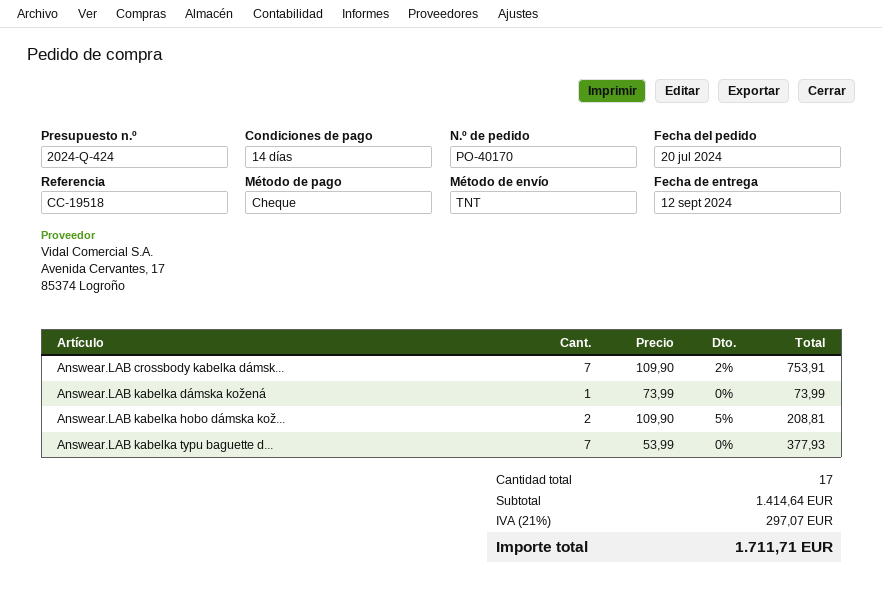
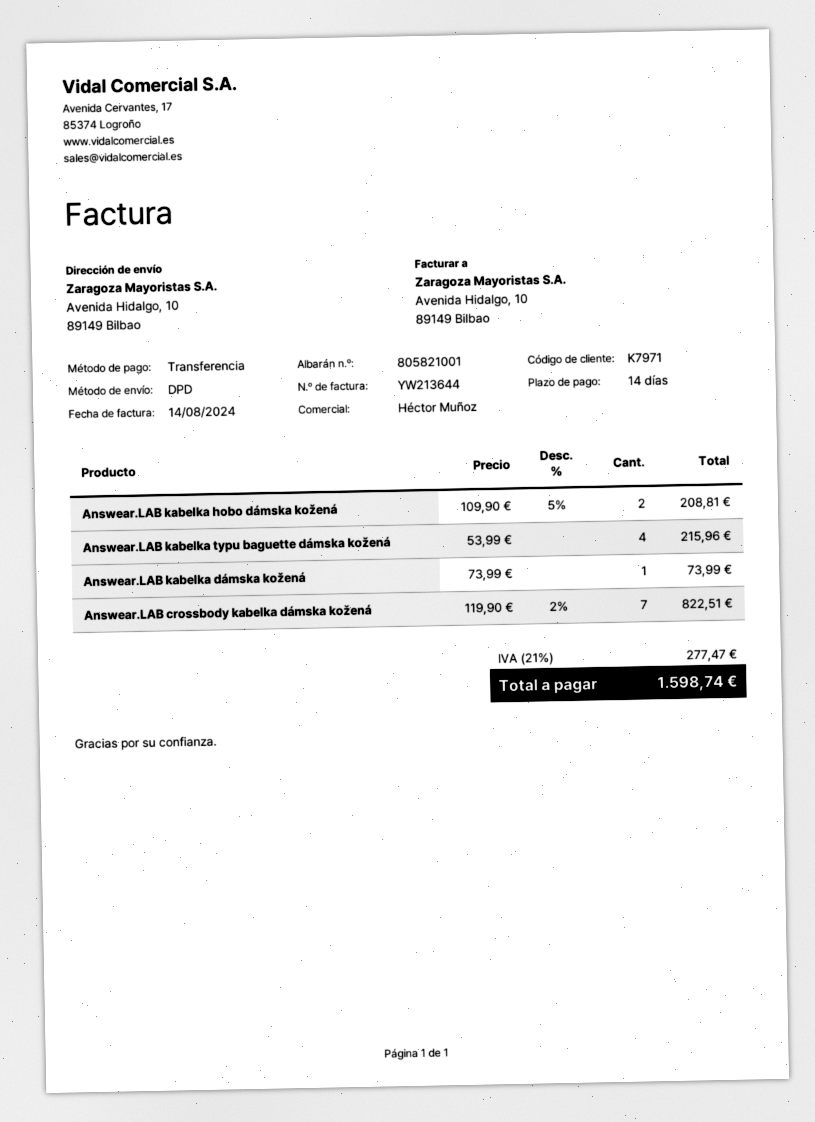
payment method: cheque -> bank transfer
shipping method: TNT -> DPD
Answear.LAB crossbody kabelka dámsk...: 7 x 109.90 - 2% = 753.91 -> 7 x 119.90 - 2% = 822.51
Answear.LAB kabelka typu baguette d...: 7 x 53.99 = 377.93 -> 4 x 53.99 = 215.96
tax: 21% = 297.07 -> 21% = 277.47
total: 1711.71 -> 1598.74

